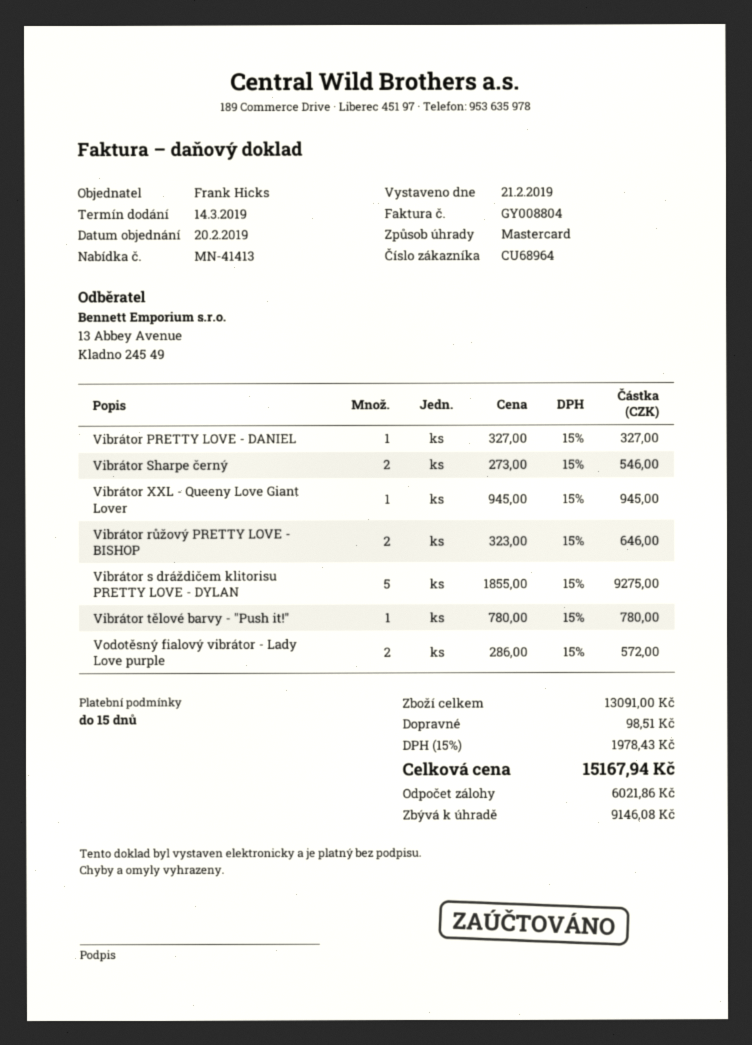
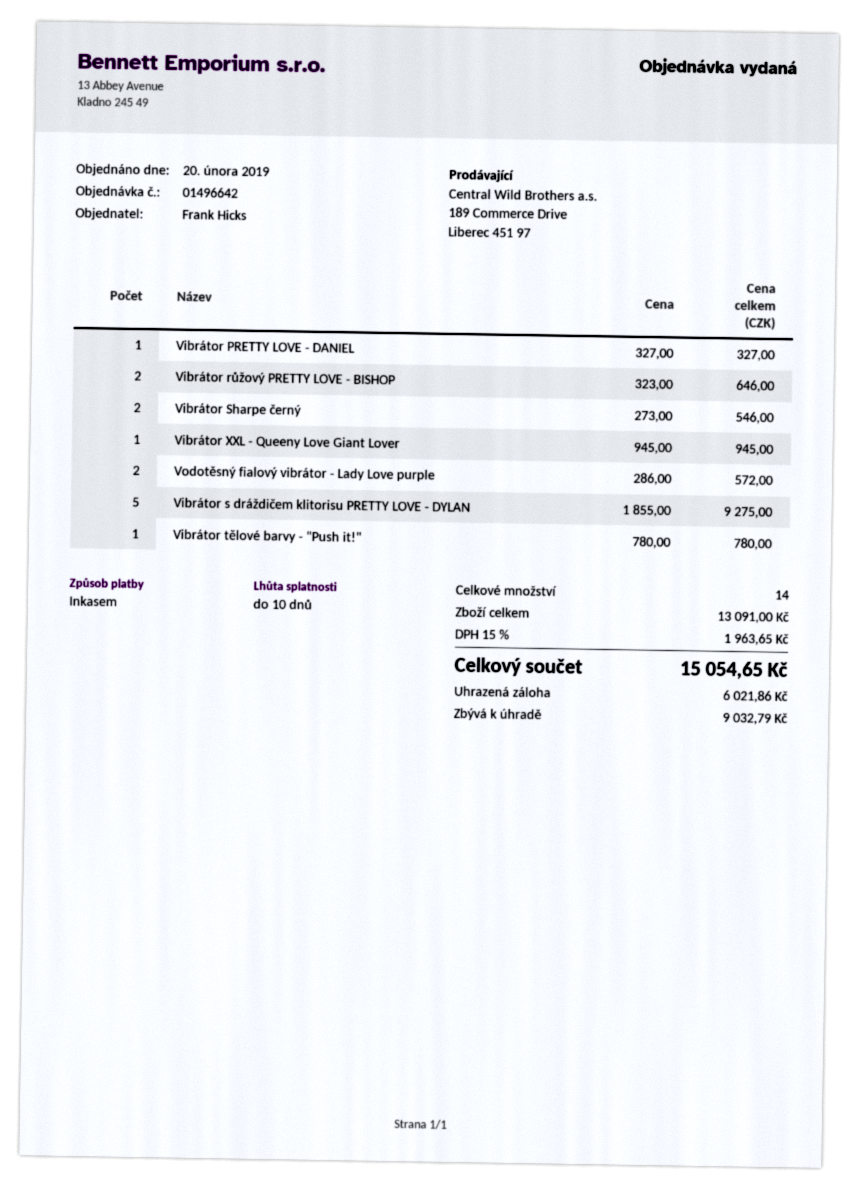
payment terms: 15 days -> 10 days
payment method: Mastercard -> direct debit
shipping: 98.51 -> none
tax: 15% = 1978.43 -> 15% = 1963.65
total: 15167.94 -> 15054.65
balance: 9146.08 -> 9032.79

